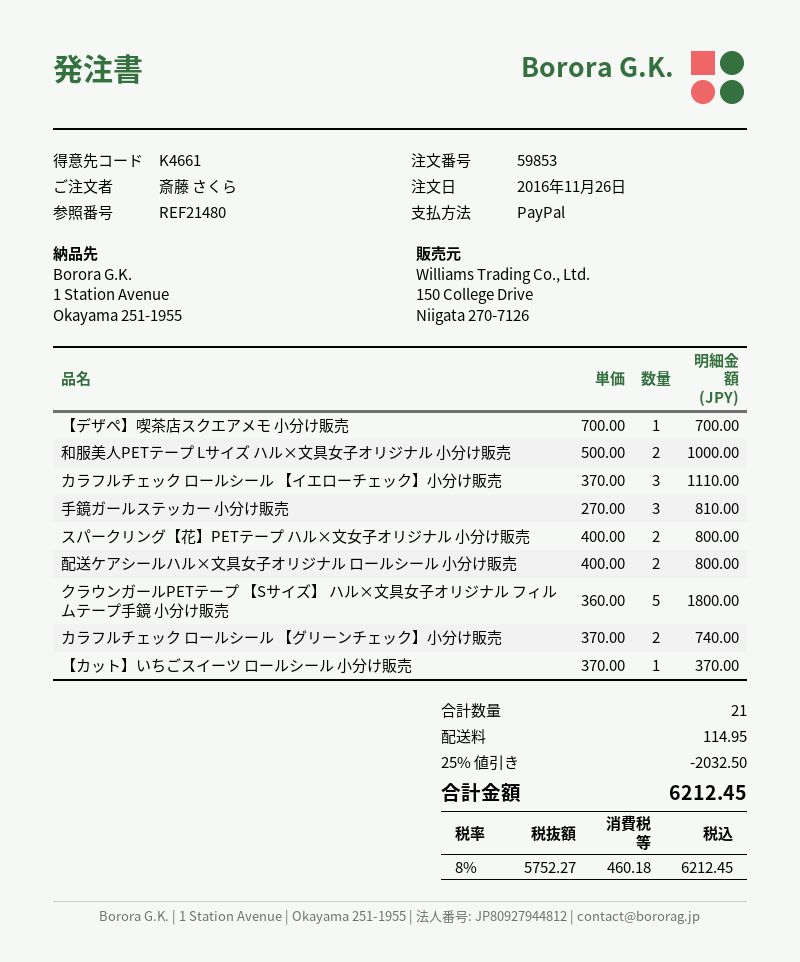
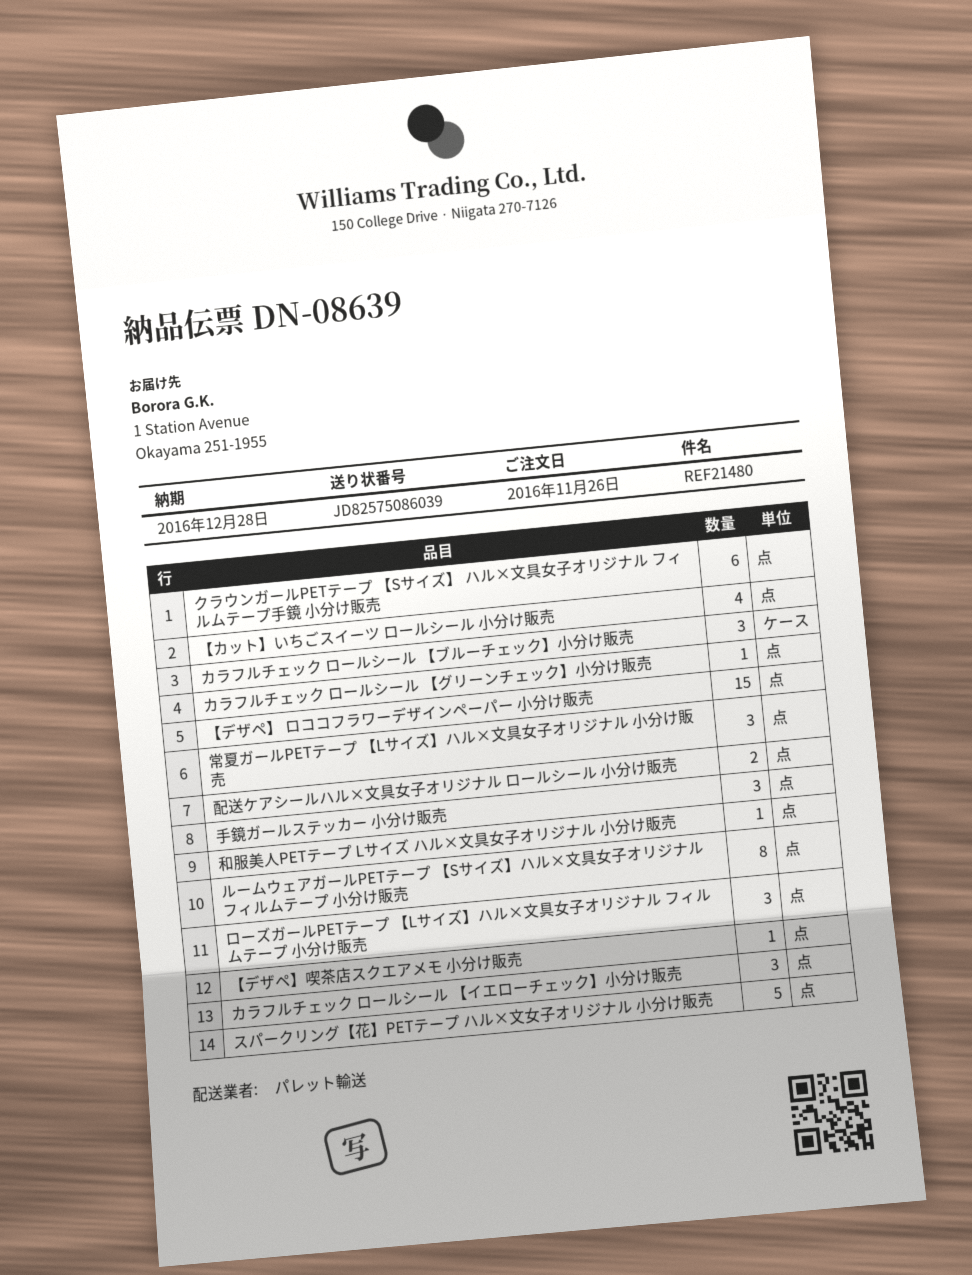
和服美人PETテープ Lサイズ ハル×文具女子オリジナル 小分け販売: 2 -> 1
スパークリング【花】PETテープ ハル×文女子オリジナル 小分け販売: 2 -> 5
クラウンガールPETテープ 【Sサイズ】 ハル×文具女子オリジナル フィルムテープ手鏡 小分け販売: 5 -> 6
カラフルチェック ロールシール 【グリーンチェック】小分け販売: 2 -> 1
【カット】いちごスイーツ ロールシール 小分け販売: 1 -> 4
カラフルチェック ロールシール 【ブルーチェック】小分け販売: none -> 3
【デザペ】 ロココフラワーデザインペーパー 小分け販売: none -> 15
常夏ガールPETテープ 【Lサイズ】ハル×文具女子オリジナル 小分け販売: none -> 3
ルームウェアガールPETテープ 【Sサイズ】ハル×文具女子オリジナル フィルムテープ 小分け販売: none -> 8
ローズガールPETテープ 【Lサイズ】ハル×文具女子オリジナル フィルムテープ 小分け販売: none -> 3

